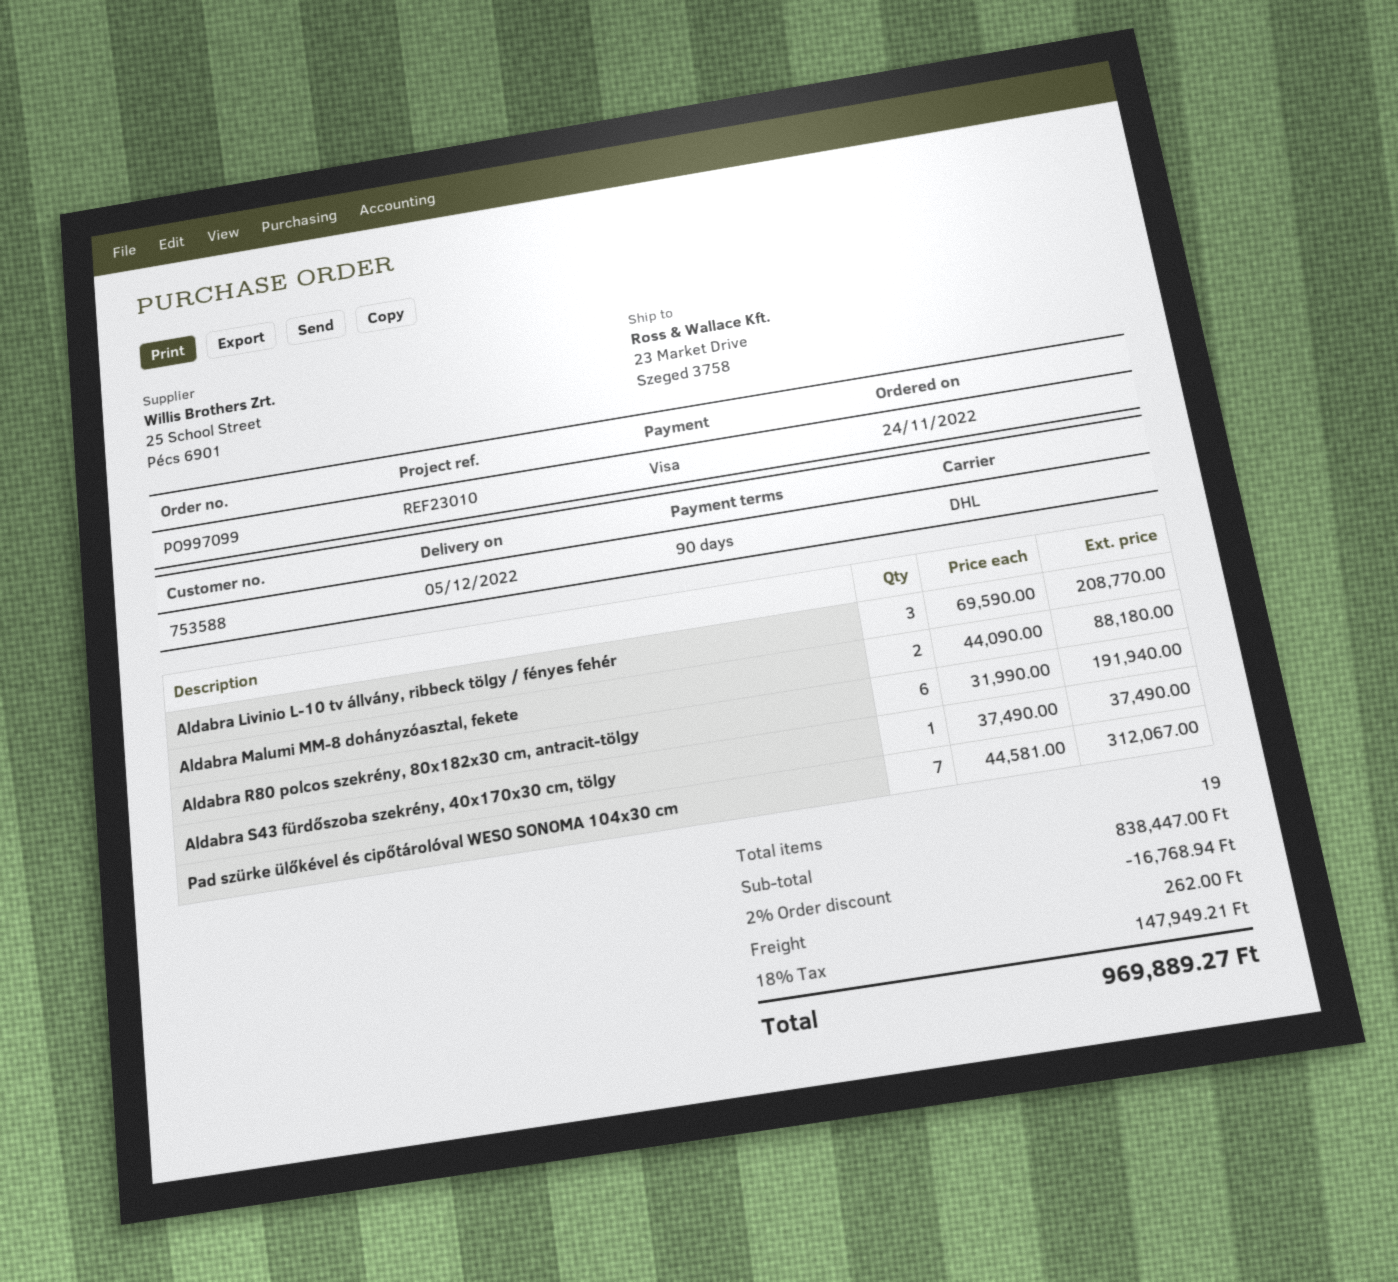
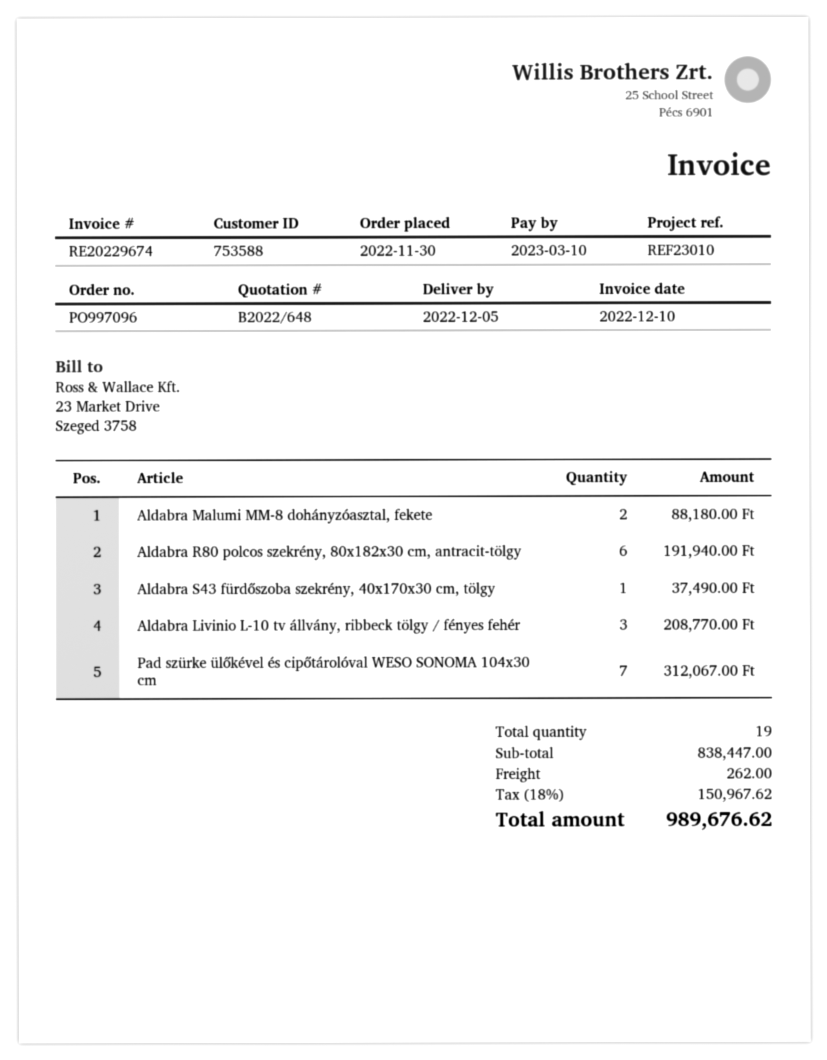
order number: PO997099 -> PO997096
order date: 2022-11-24 -> 2022-11-30
discount: 2% = 16768.94 -> none
tax: 18% = 147949.21 -> 18% = 150967.62
total: 969889.27 -> 989676.62

